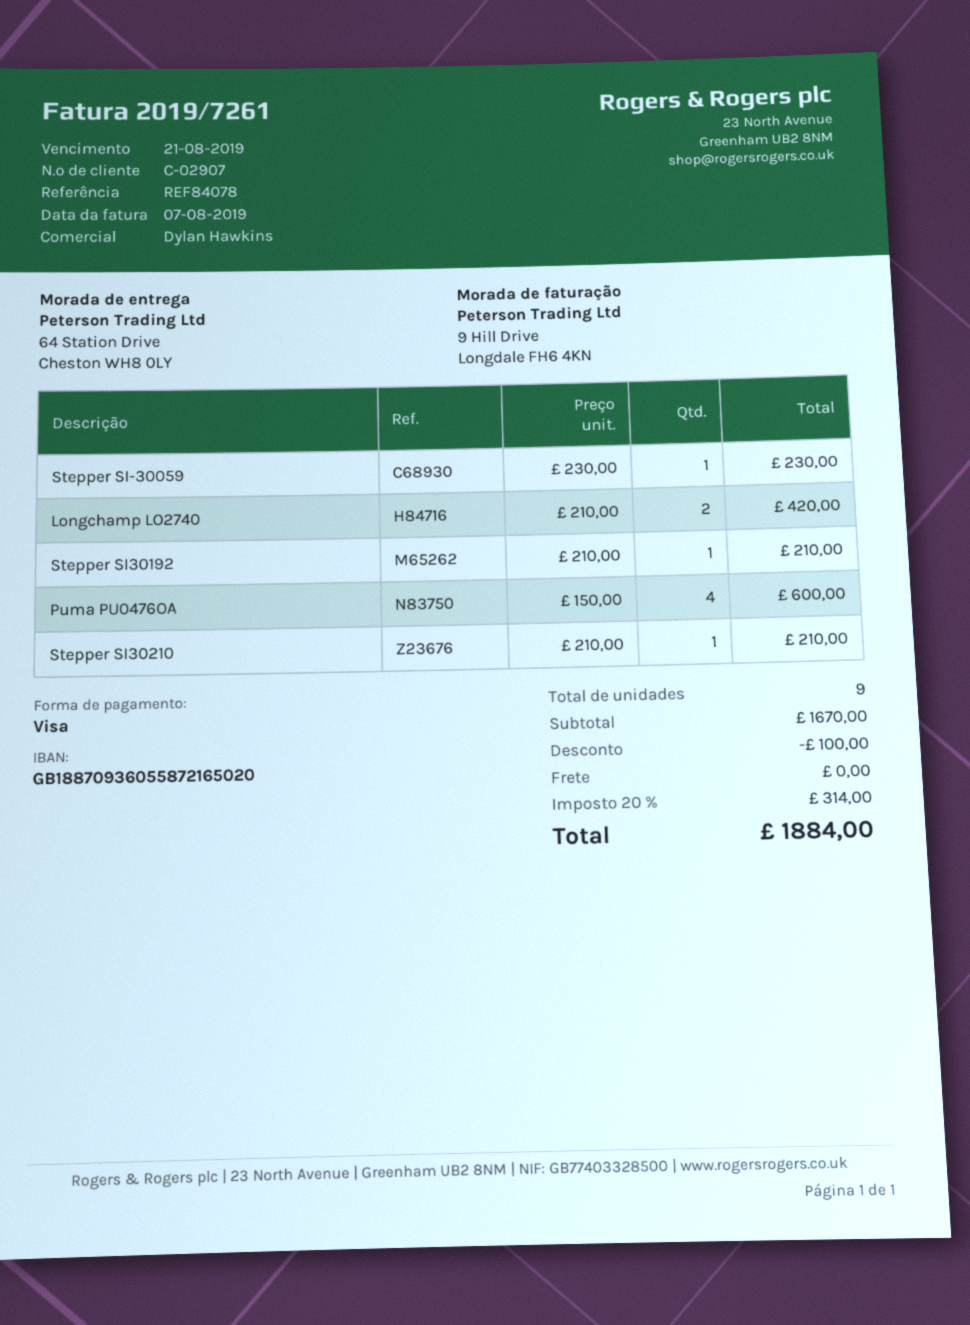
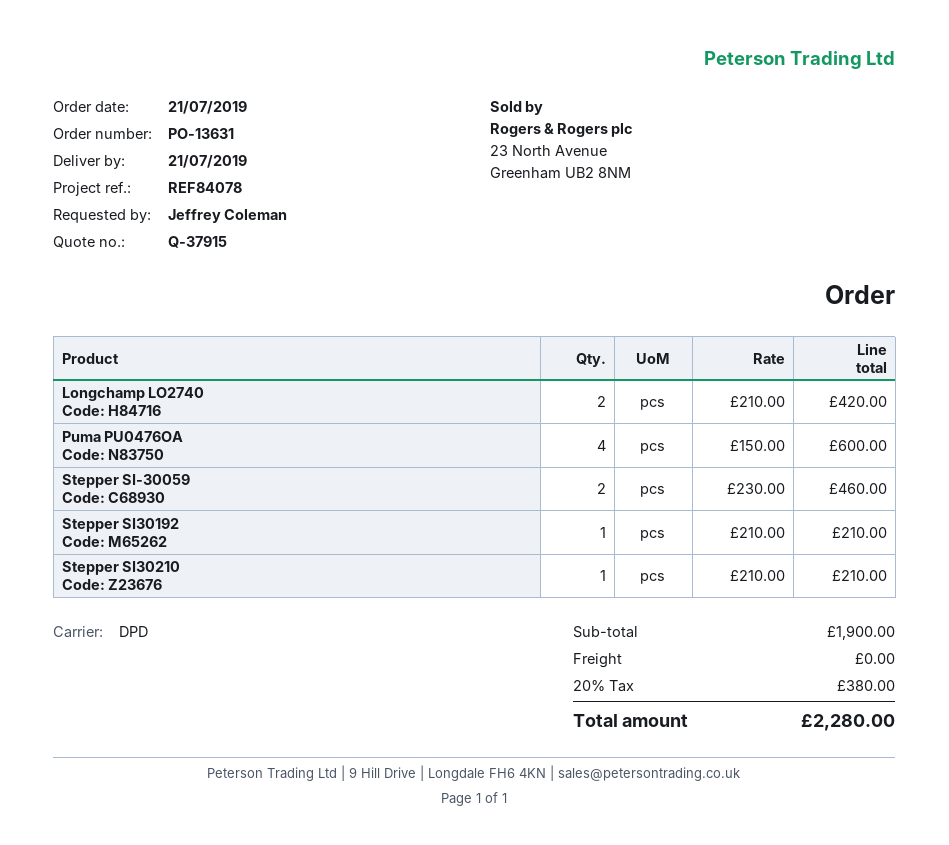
Stepper SI-30059: 1 x 230.00 = 230.00 -> 2 x 230.00 = 460.00
subtotal: 1670.00 -> 1900.00
discount: 100.00 -> none
tax: 20% = 314.00 -> 20% = 380.00
total: 1884.00 -> 2280.00

